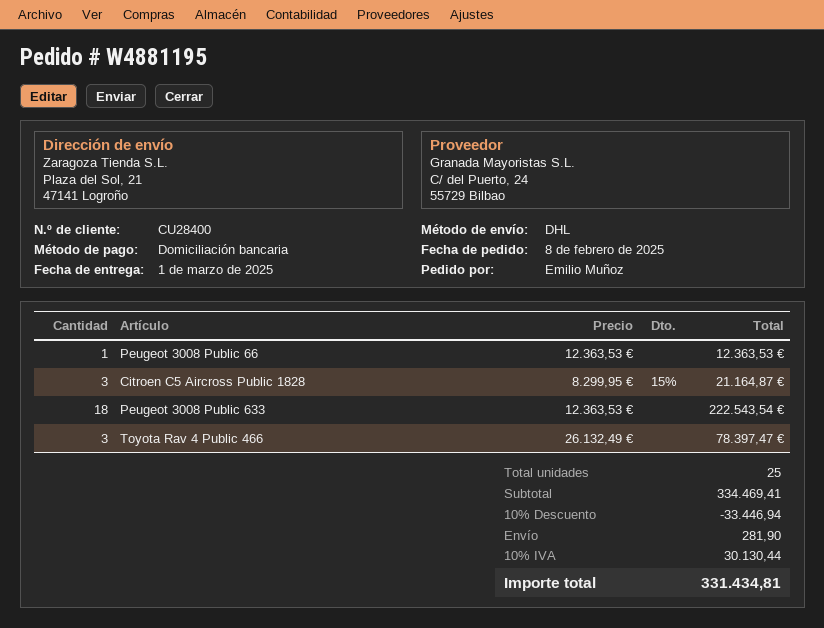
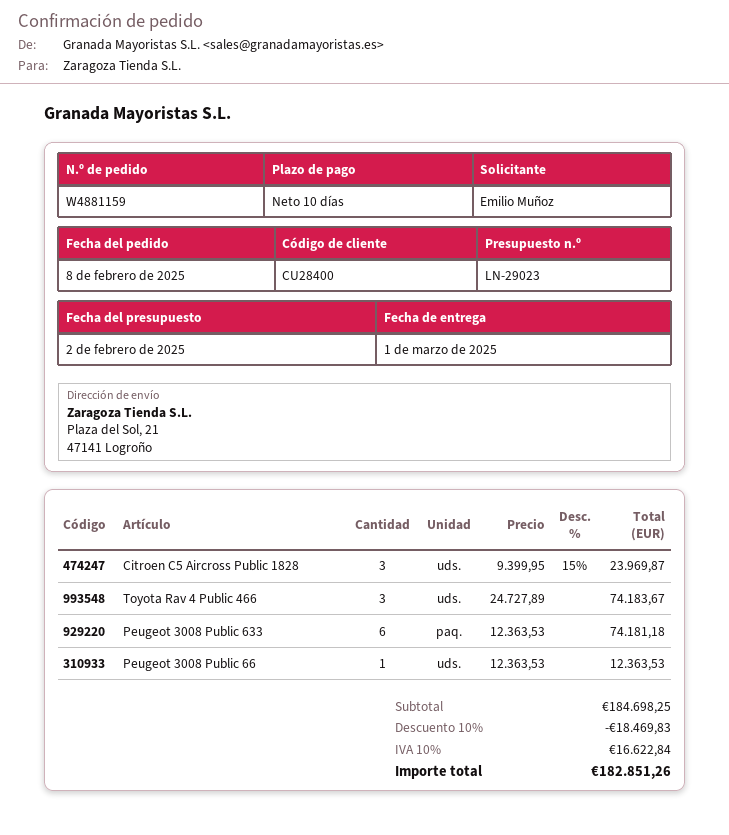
order number: W4881195 -> W4881159
Citroen C5 Aircross Public 1828: 3 x 8299.95 - 15% = 21164.87 -> 3 x 9399.95 - 15% = 23969.87
Peugeot 3008 Public 633: 18 x 12363.53 = 222543.54 -> 6 x 12363.53 = 74181.18
Toyota Rav 4 Public 466: 3 x 26132.49 = 78397.47 -> 3 x 24727.89 = 74183.67
subtotal: 334469.41 -> 184698.25
discount: 10% = 33446.94 -> 10% = 18469.83
shipping: 281.90 -> none
tax: 10% = 30130.44 -> 10% = 16622.84
total: 331434.81 -> 182851.26

